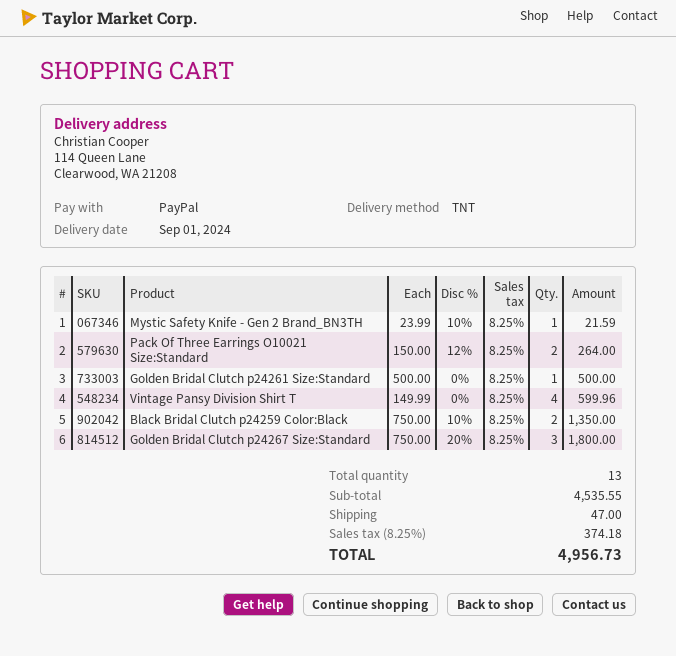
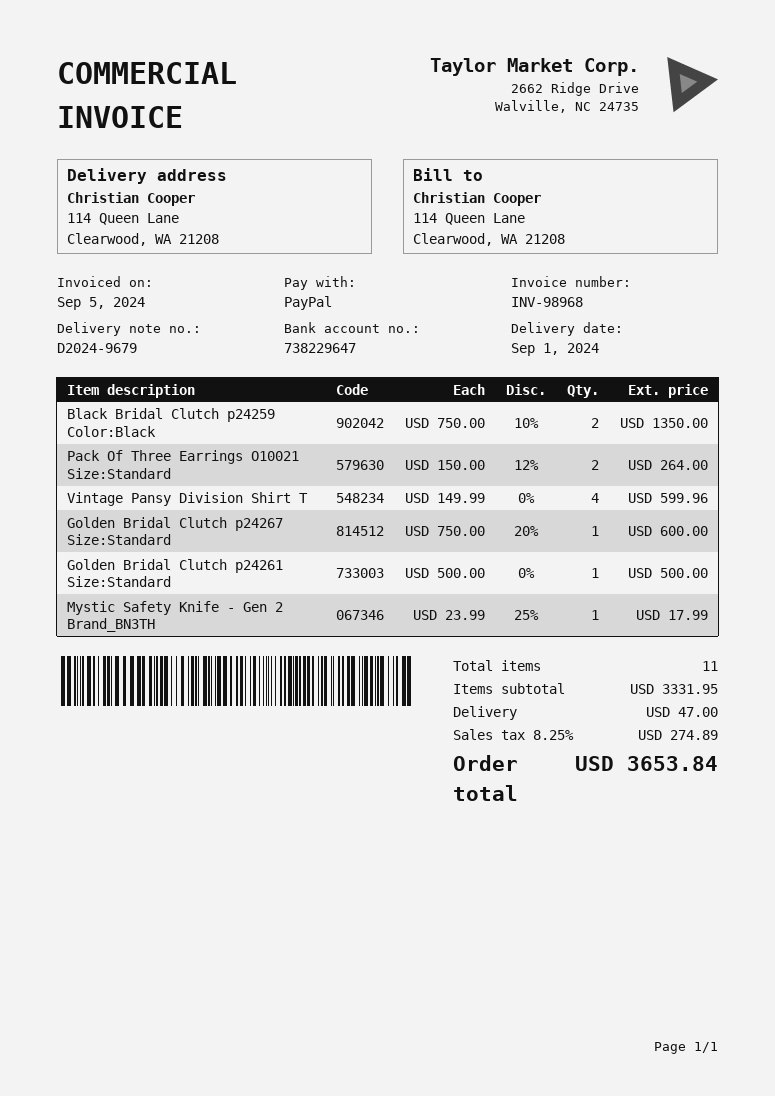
Mystic Safety Knife - Gen 2 Brand_BN3TH: 1 x 23.99 - 10% = 21.59 -> 1 x 23.99 - 25% = 17.99
Golden Bridal Clutch p24267 Size:Standard: 3 x 750.00 - 20% = 1800.00 -> 1 x 750.00 - 20% = 600.00
total quantity: 13 -> 11
subtotal: 4535.55 -> 3331.95
tax: 8.25% = 374.18 -> 8.25% = 274.89
total: 4956.73 -> 3653.84

